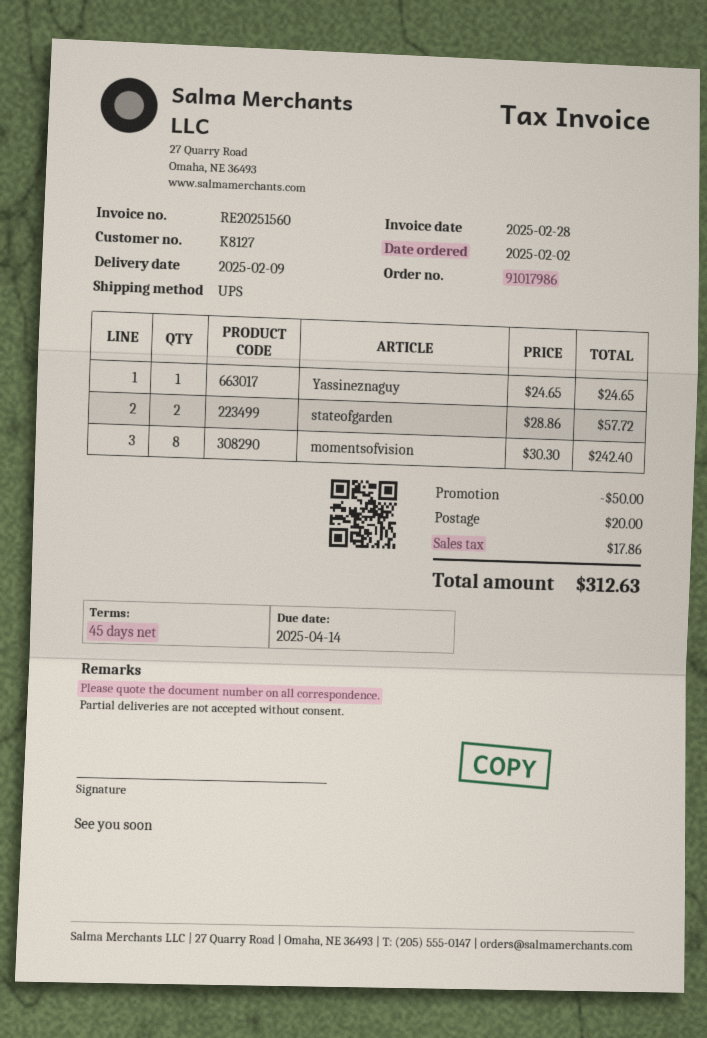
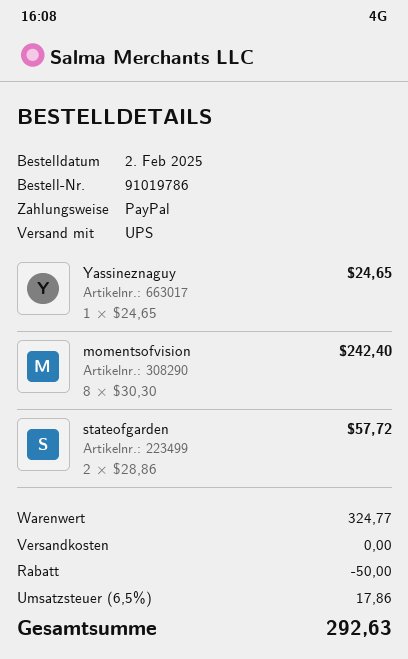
order number: 91017986 -> 91019786
shipping: 20.00 -> 0.00
total: 312.63 -> 292.63

